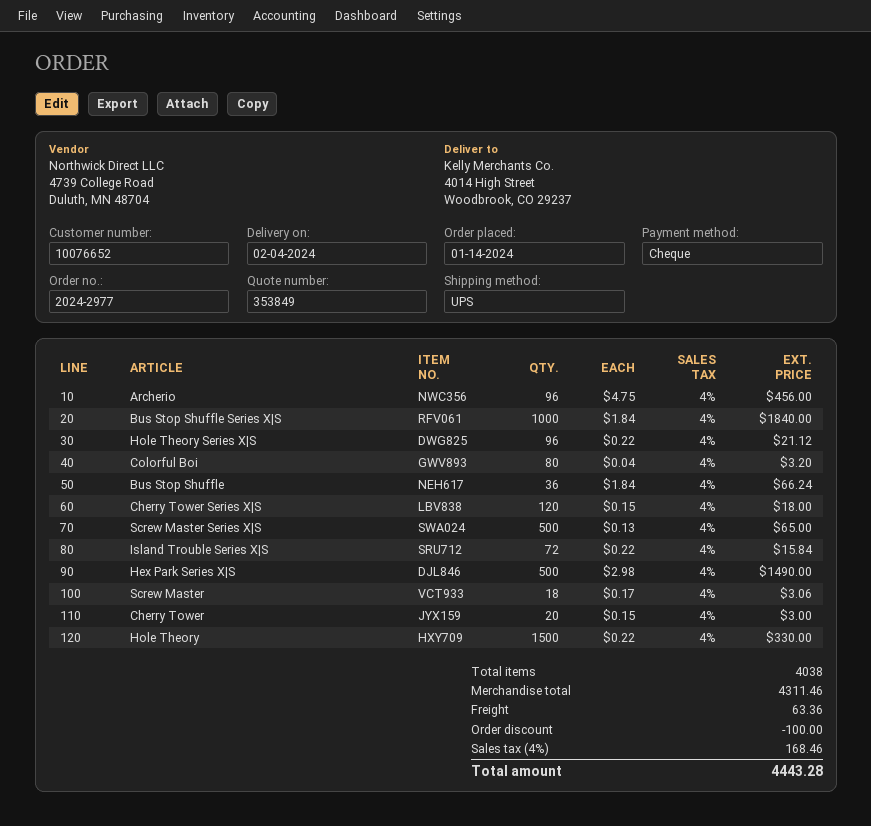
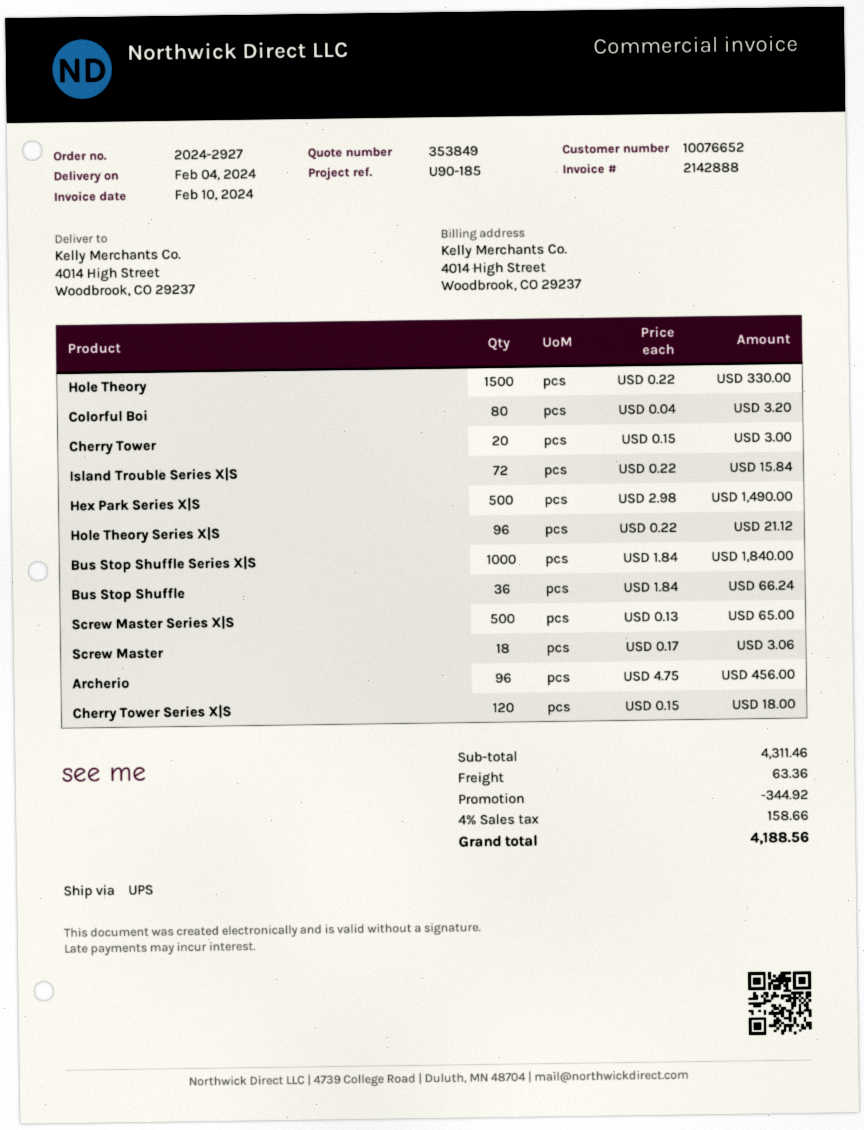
order number: 2024-2977 -> 2024-2927
discount: 100.00 -> 344.92
tax: 4% = 168.46 -> 4% = 158.66
total: 4443.28 -> 4188.56

